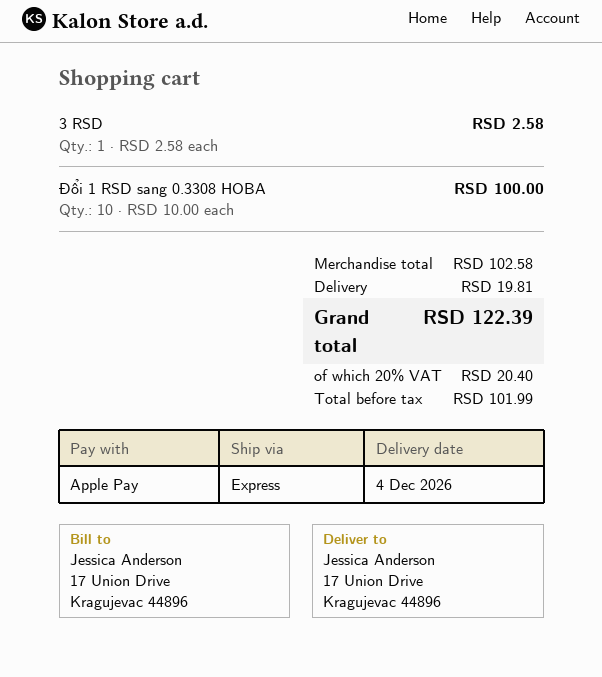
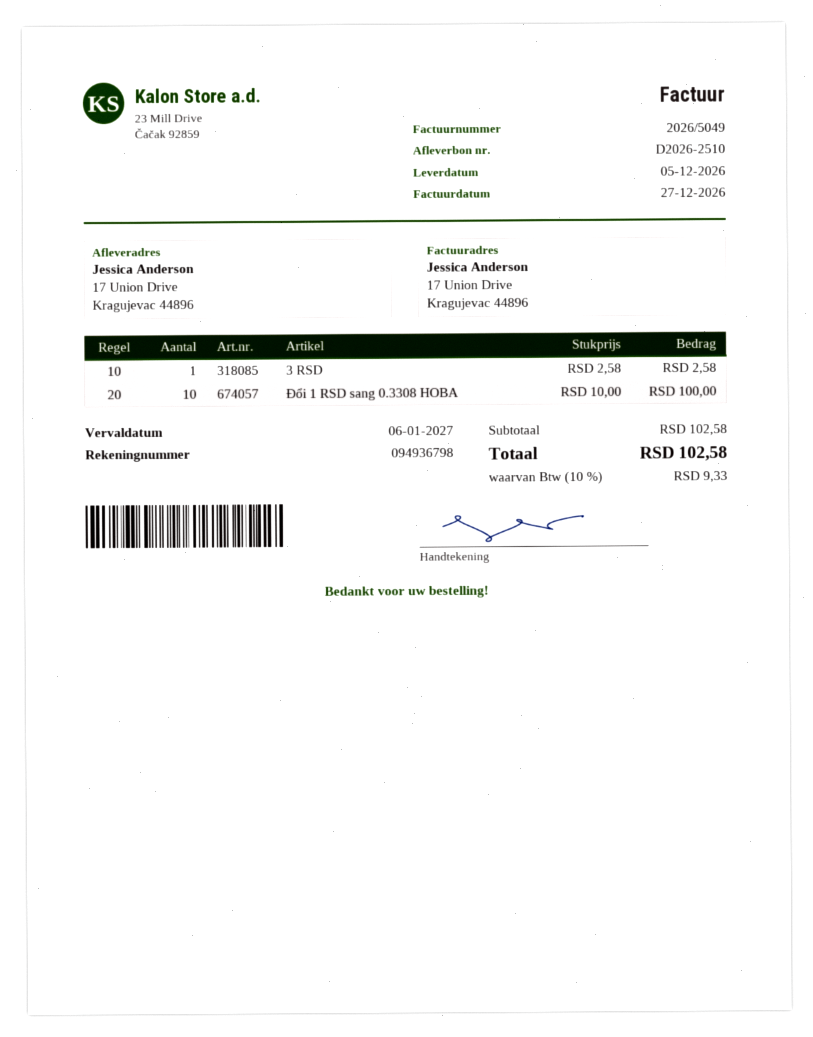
delivery date: 2026-12-04 -> 2026-12-05
shipping: 19.81 -> none
tax: 20% = 20.40 -> 10% = 9.33
total: 122.39 -> 102.58

